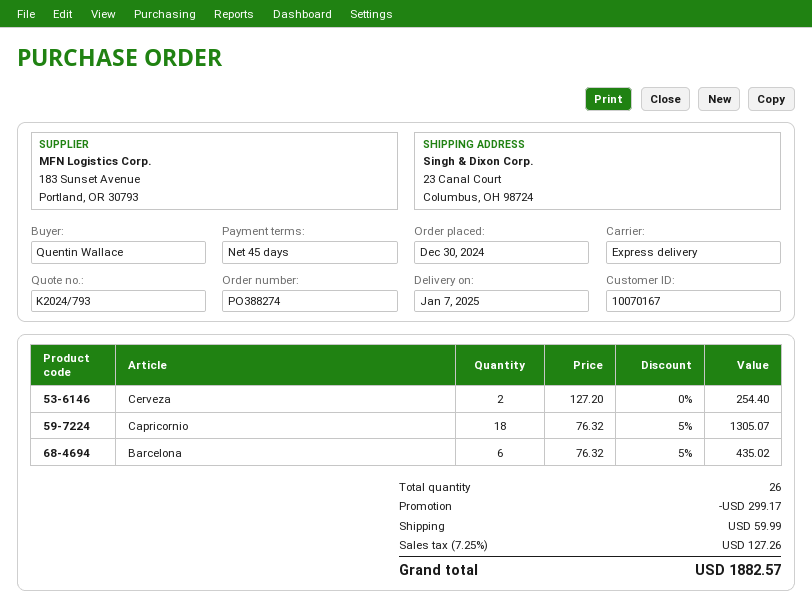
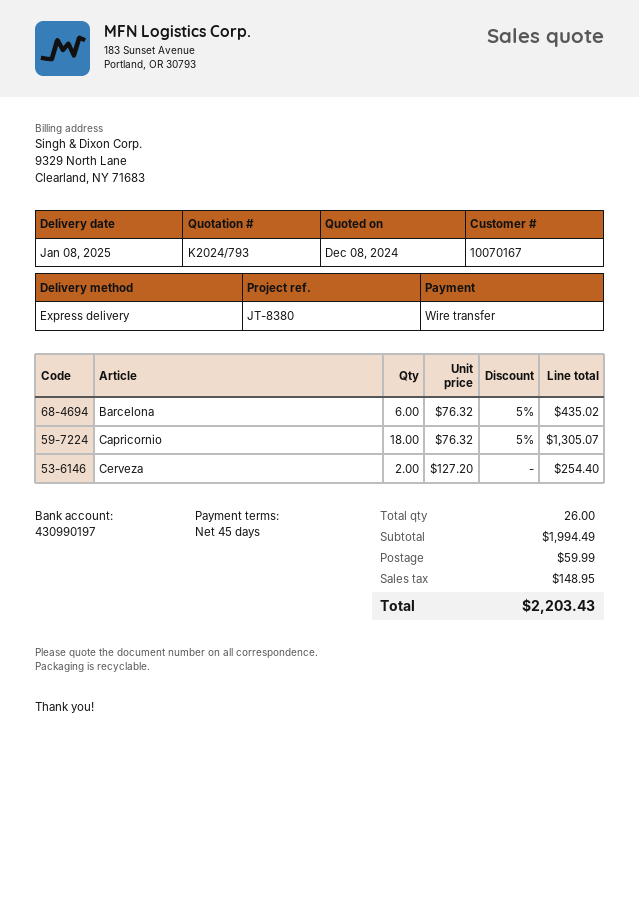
delivery date: 2025-01-07 -> 2025-01-08
discount: 299.17 -> none
tax: 127.26 -> 148.95
total: 1882.57 -> 2203.43

